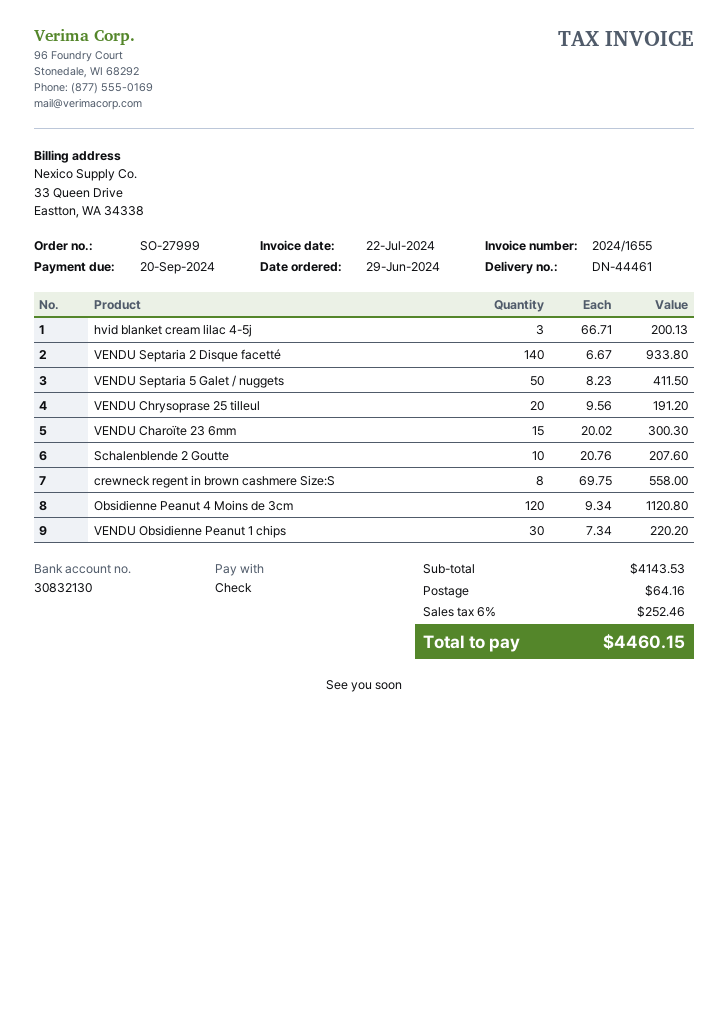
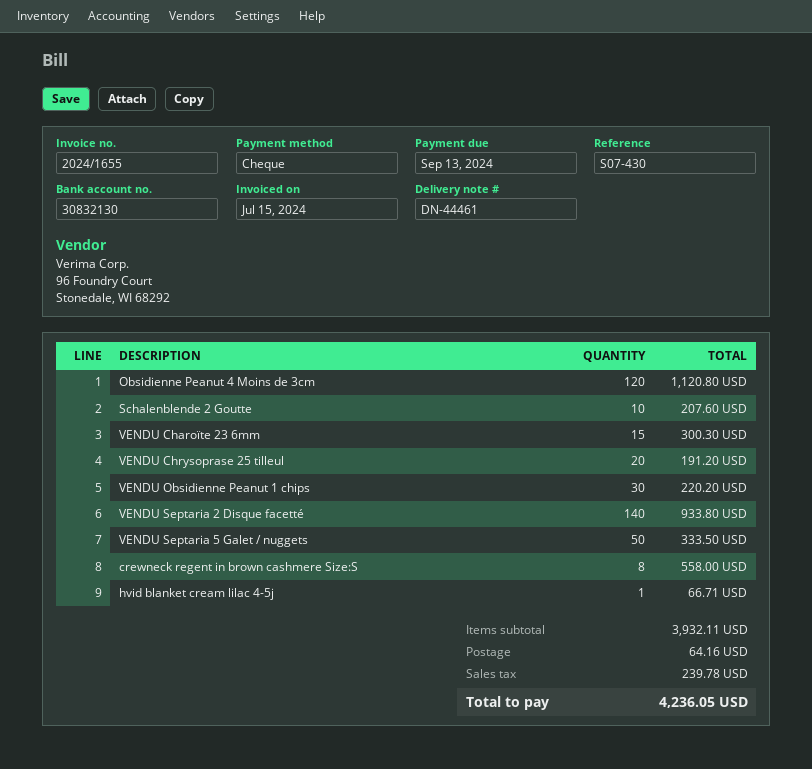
invoice date: 2024-07-22 -> 2024-07-15
due date: 2024-09-20 -> 2024-09-13
hvid blanket cream lilac 4-5j: 3 for 200.13 -> 1 for 66.71
VENDU Septaria 5 Galet / nuggets: 50 for 411.50 -> 50 for 333.50
subtotal: 4143.53 -> 3932.11
tax: 252.46 -> 239.78
total: 4460.15 -> 4236.05

